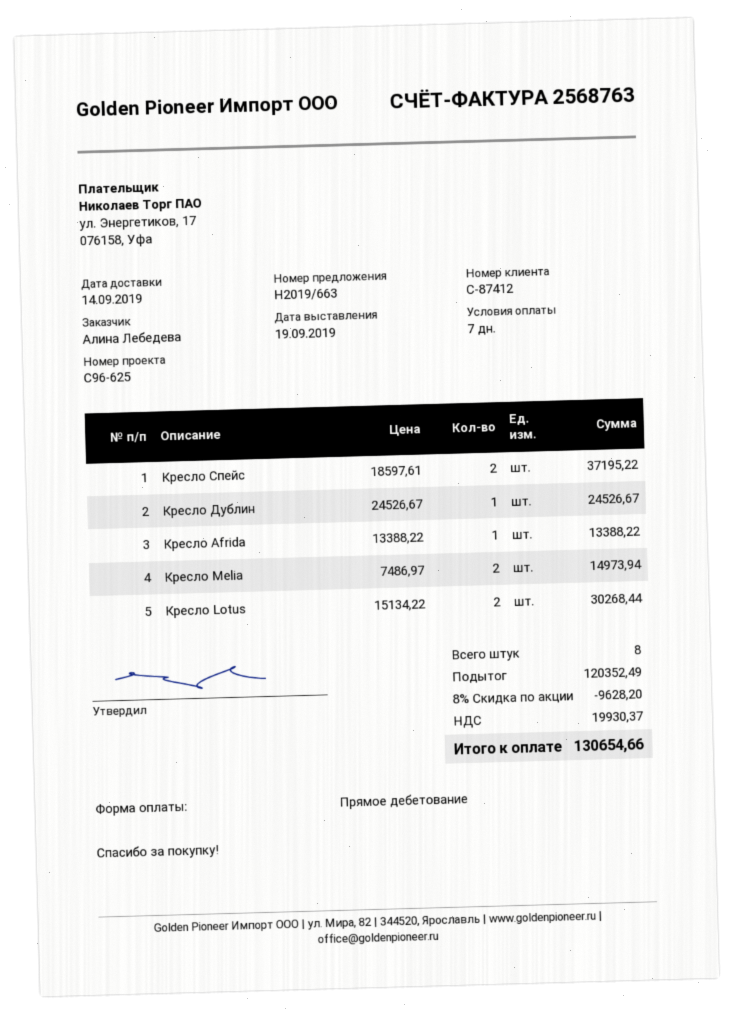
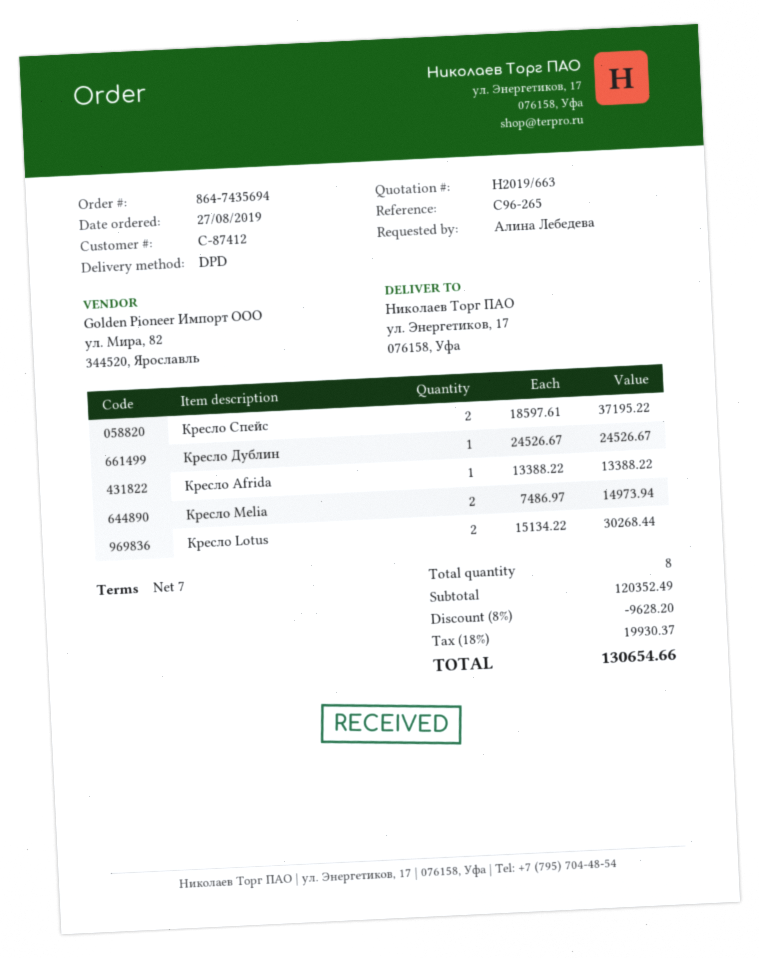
reference: C96-625 -> C96-265

